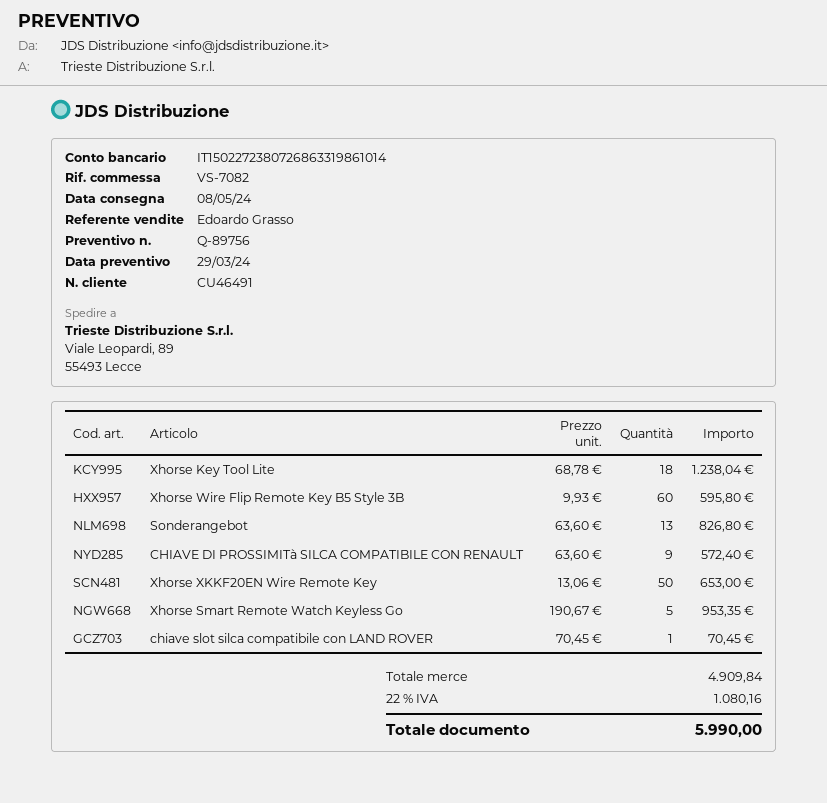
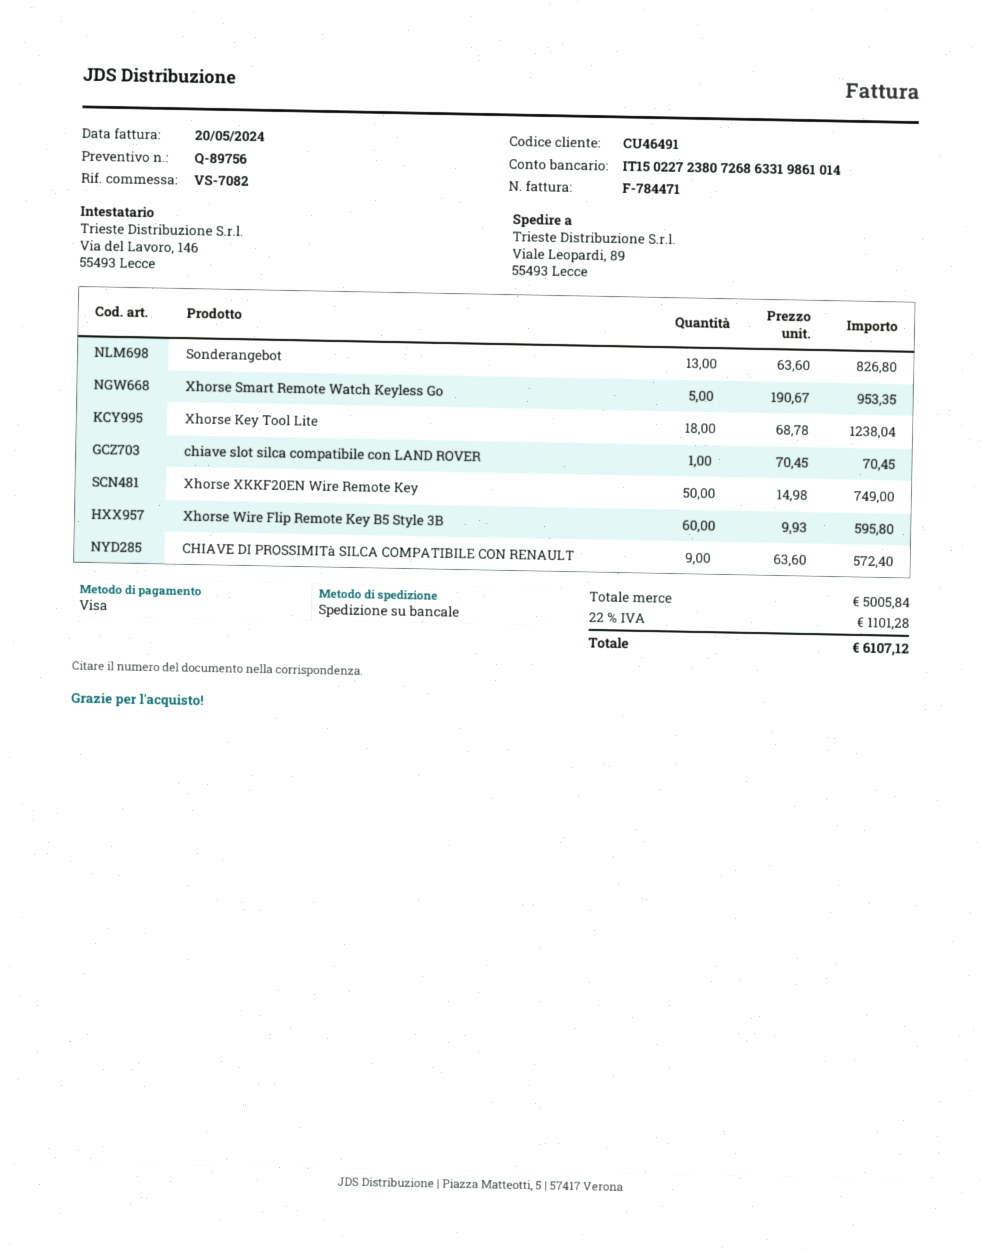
Xhorse XKKF20EN Wire Remote Key: 50 x 13.06 = 653.00 -> 50 x 14.98 = 749.00
subtotal: 4909.84 -> 5005.84
tax: 22% = 1080.16 -> 22% = 1101.28
total: 5990.00 -> 6107.12

